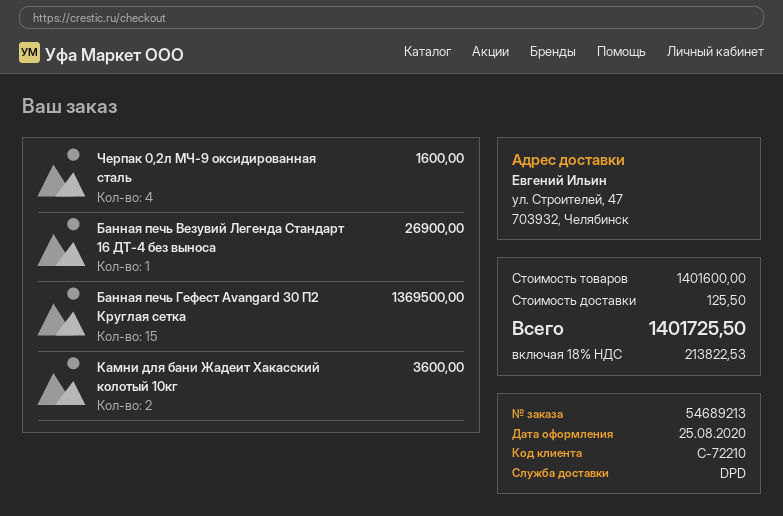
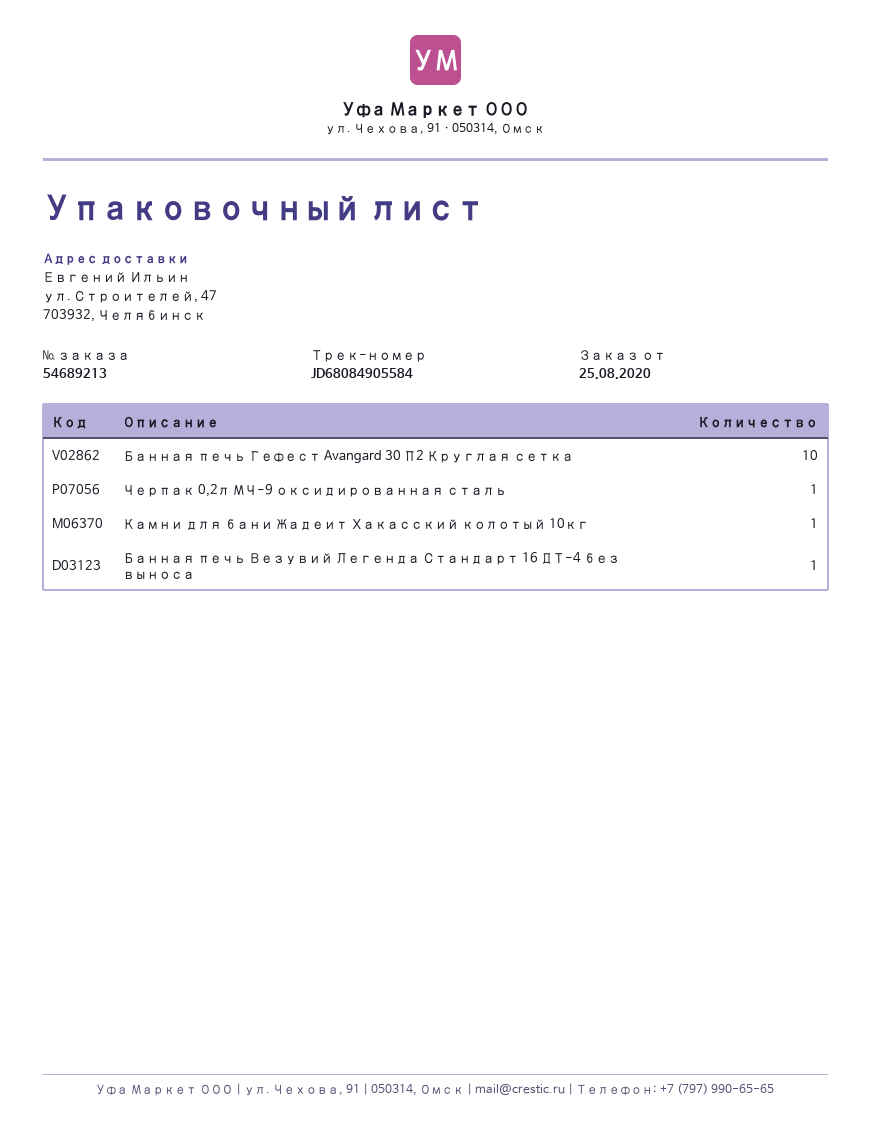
Черпак 0,2л МЧ-9 оксидированная сталь: 4 -> 1
Банная печь Гефест Avangard 30 П2 Круглая сетка: 15 -> 10
Камни для бани Жадеит Хакасский колотый 10кг: 2 -> 1

